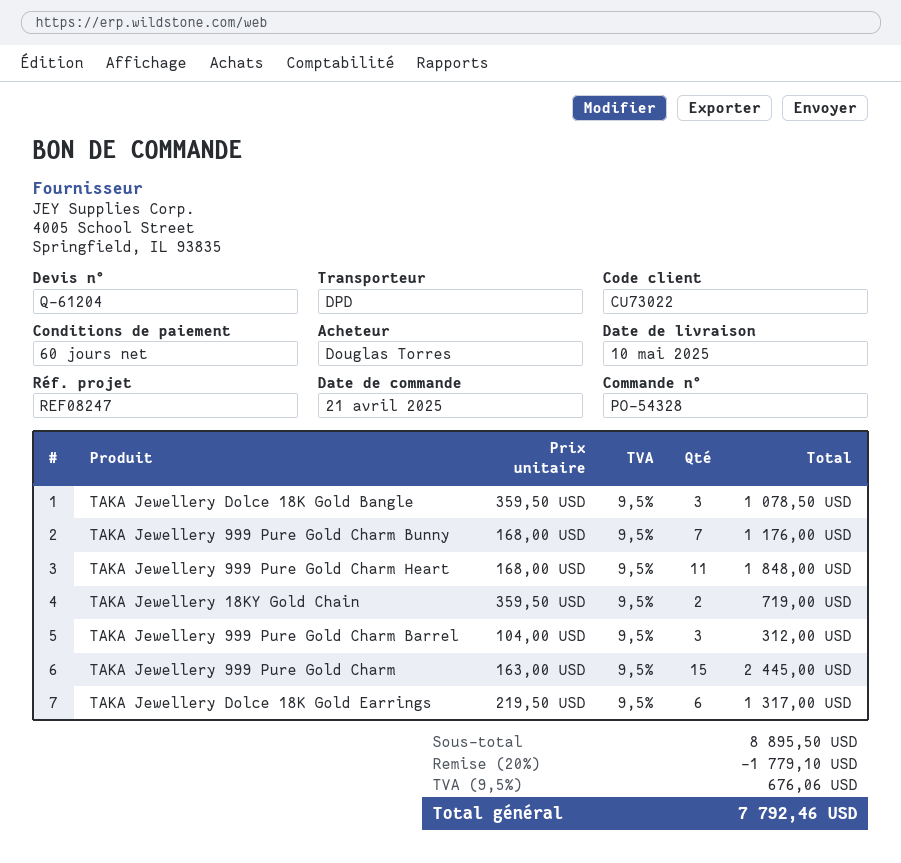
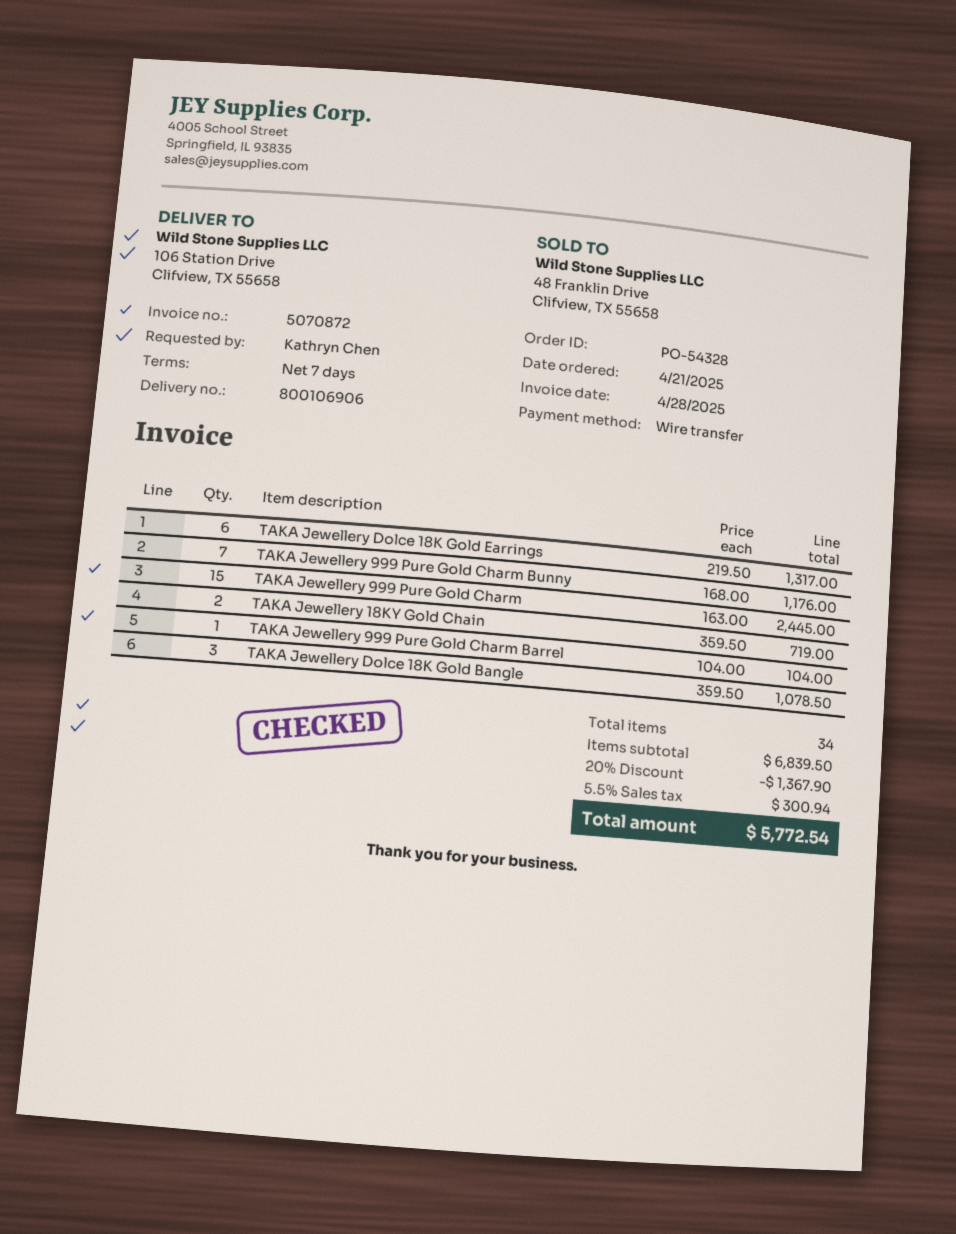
payment terms: 60 days -> 7 days
ordered by: Douglas Torres -> Kathryn Chen
TAKA Jewellery 999 Pure Gold Charm Heart: 11 x 168.00 = 1848.00 -> none
TAKA Jewellery 999 Pure Gold Charm Barrel: 3 x 104.00 = 312.00 -> 1 x 104.00 = 104.00
subtotal: 8895.50 -> 6839.50
discount: 20% = 1779.10 -> 20% = 1367.90
tax: 9.5% = 676.06 -> 5.5% = 300.94
total: 7792.46 -> 5772.54

